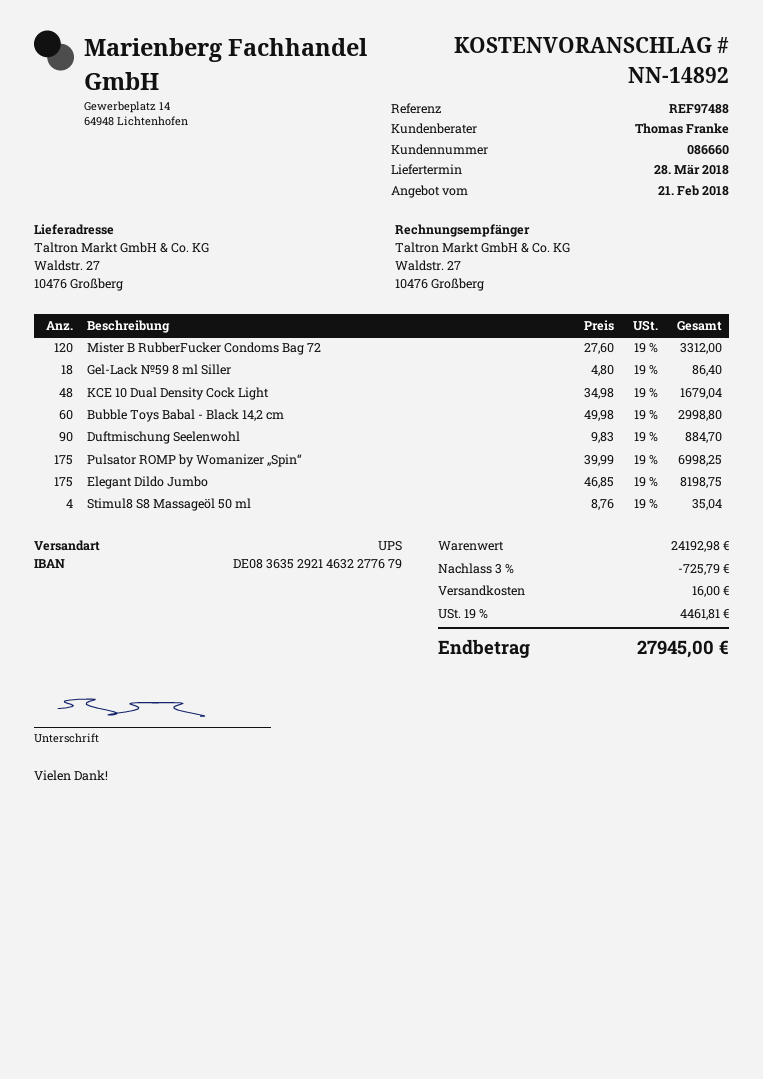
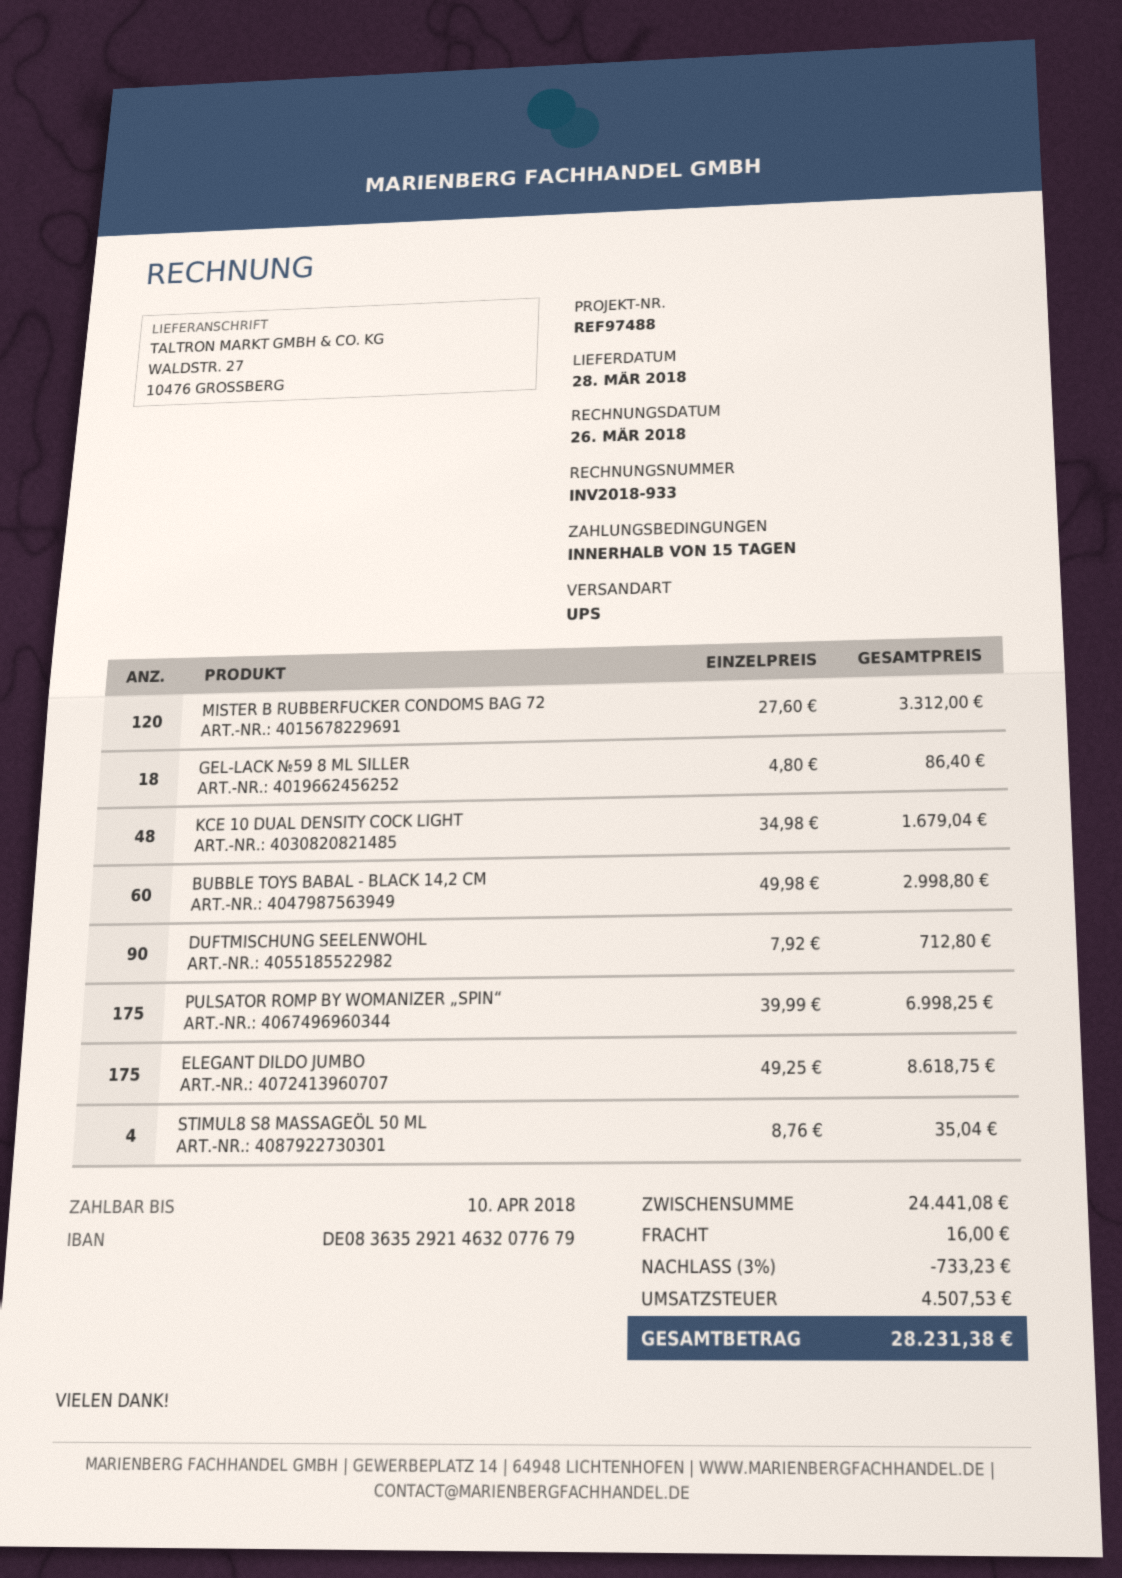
bank account: DE08363529214632277679 -> DE08363529214632077679
Duftmischung Seelenwohl: 90 x 9.83 = 884.70 -> 90 x 7.92 = 712.80
Elegant Dildo Jumbo: 175 x 46.85 = 8198.75 -> 175 x 49.25 = 8618.75
subtotal: 24192.98 -> 24441.08
discount: 3% = 725.79 -> 3% = 733.23
tax: 4461.81 -> 4507.53
total: 27945.00 -> 28231.38

